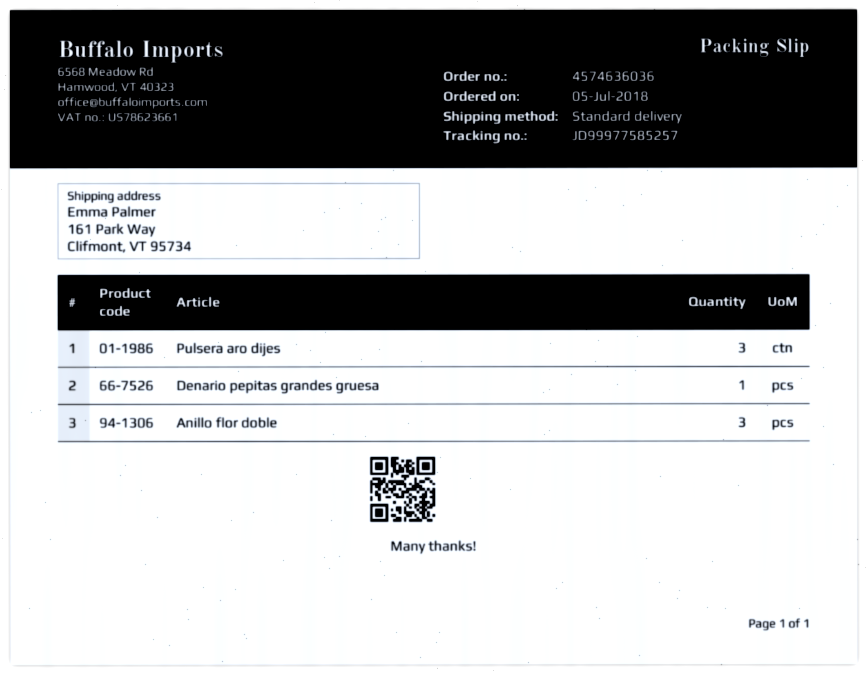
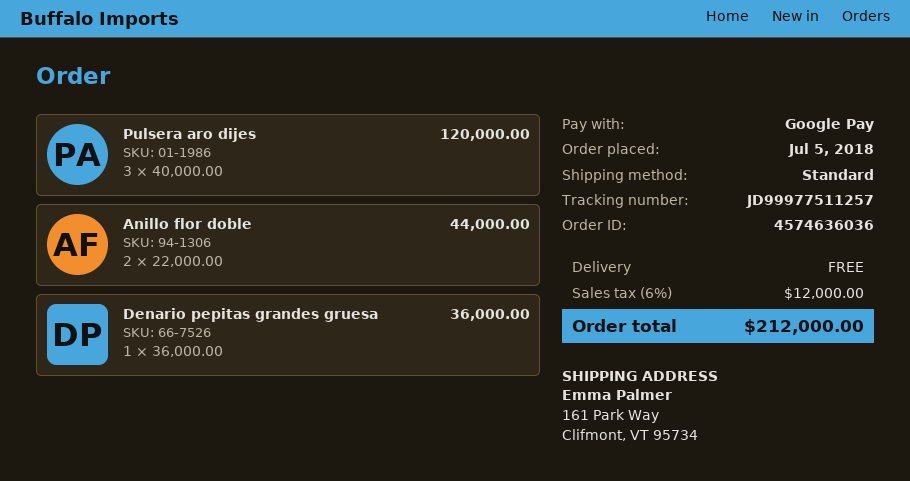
tracking number: JD99977585257 -> JD99977511257
Anillo flor doble: 3 -> 2

